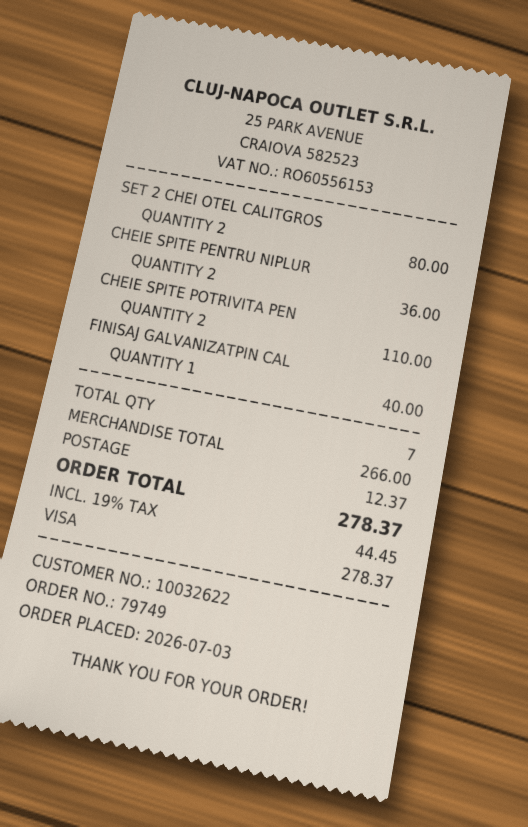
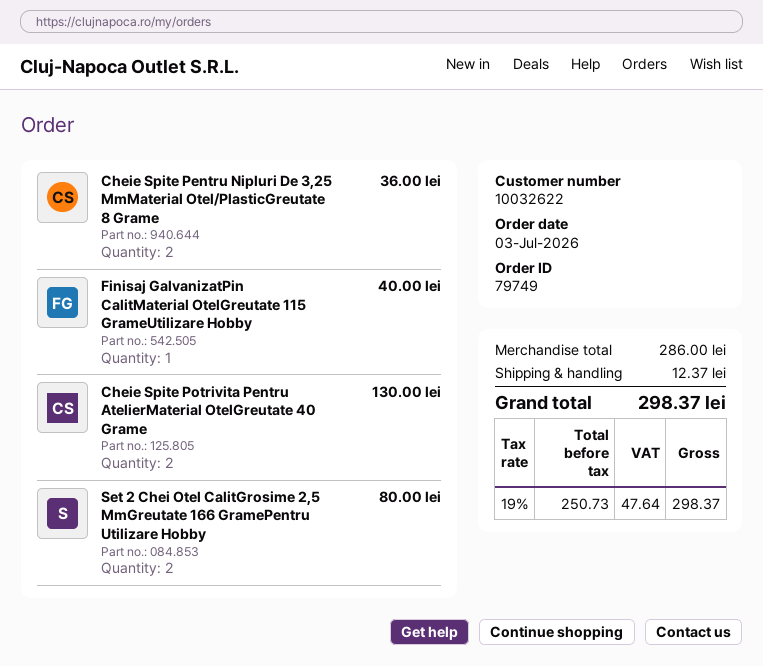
CHEIE SPITE POTRIVITA PEN: 2 for 110.00 -> 2 for 130.00
subtotal: 266.00 -> 286.00
tax: 19% = 44.45 -> 19% = 47.64
total: 278.37 -> 298.37

